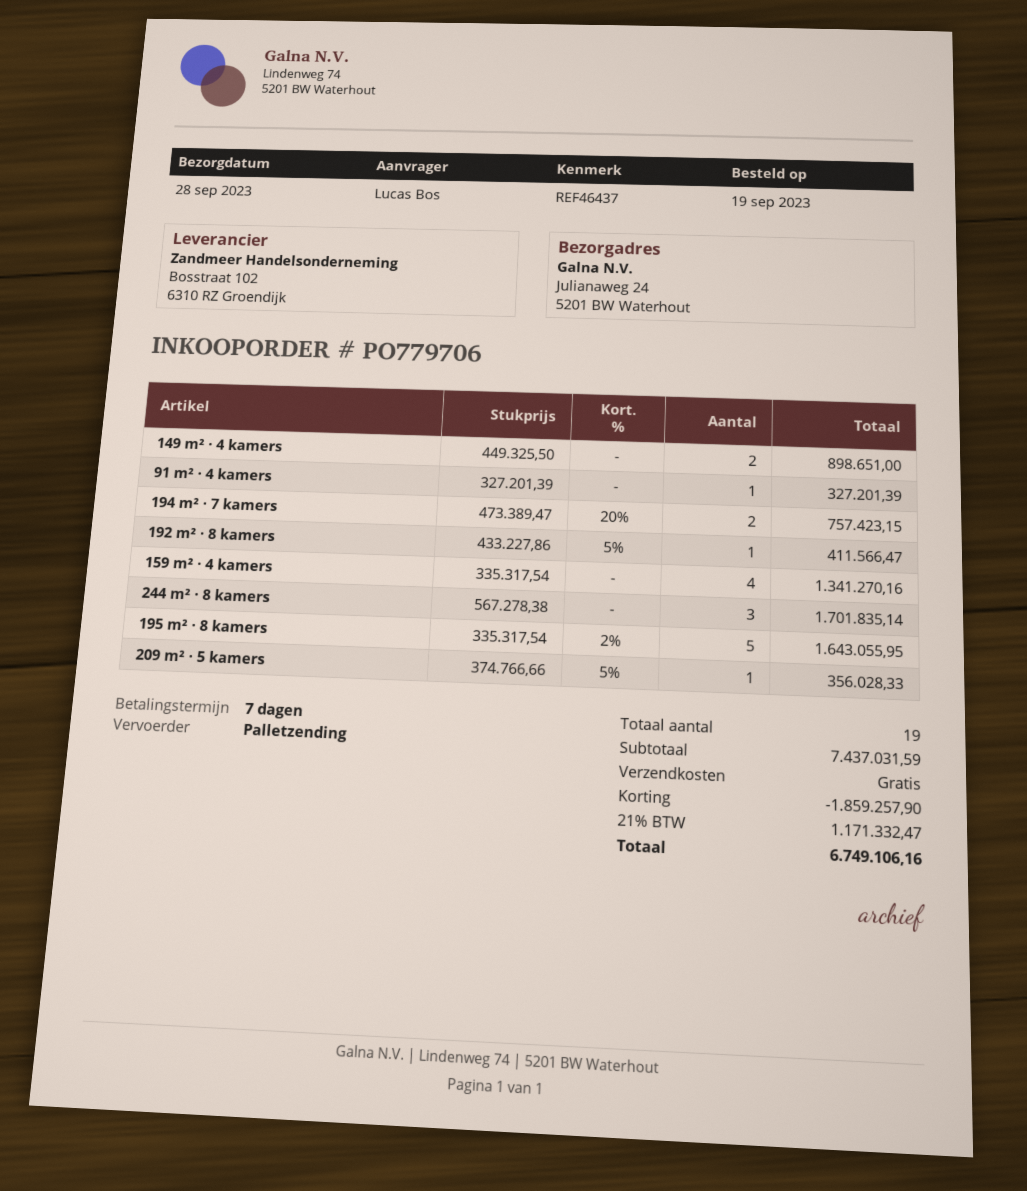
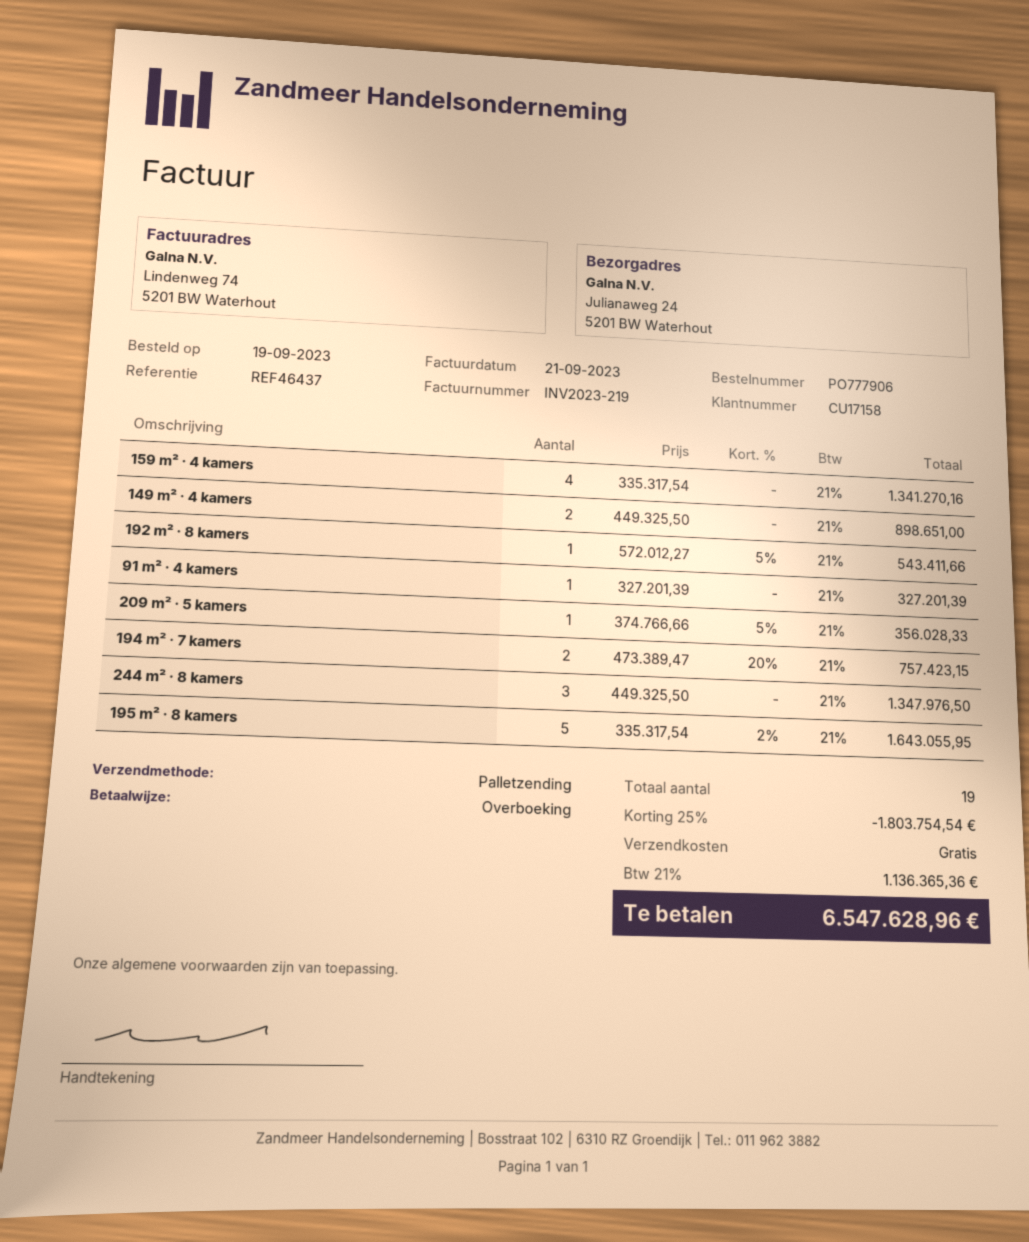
order number: PO779706 -> PO777906
192 m² · 8 kamers: 1 x 433227.86 - 5% = 411566.47 -> 1 x 572012.27 - 5% = 543411.66
244 m² · 8 kamers: 3 x 567278.38 = 1701835.14 -> 3 x 449325.50 = 1347976.50
discount: 1859257.90 -> 1803754.54
tax: 21% = 1171332.47 -> 21% = 1136365.36
total: 6749106.16 -> 6547628.96

